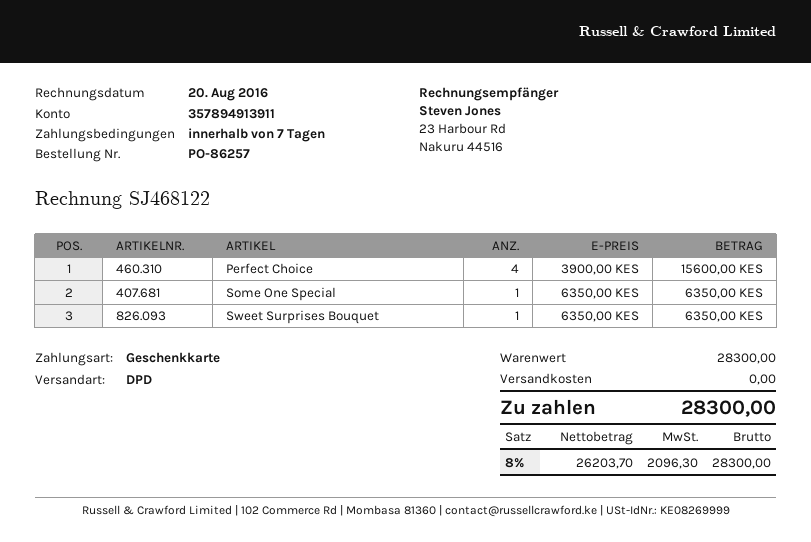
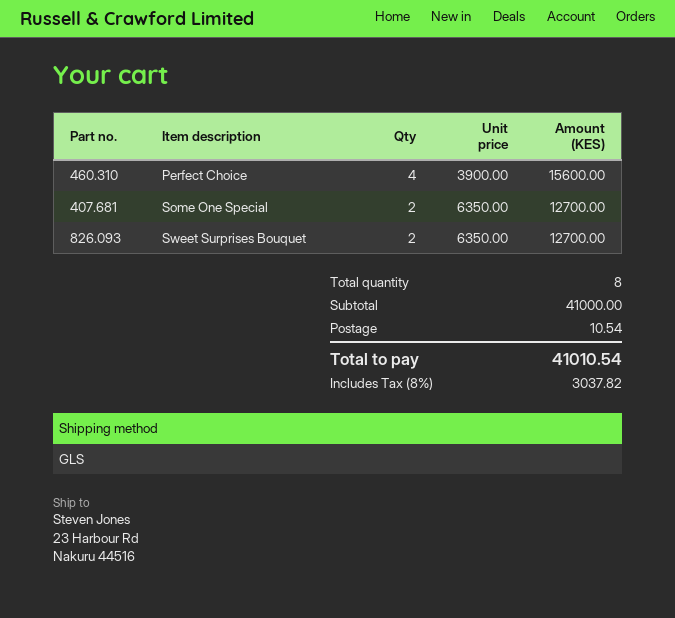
shipping method: DPD -> GLS
Some One Special: 1 x 6350.00 = 6350.00 -> 2 x 6350.00 = 12700.00
Sweet Surprises Bouquet: 1 x 6350.00 = 6350.00 -> 2 x 6350.00 = 12700.00
subtotal: 28300.00 -> 41000.00
shipping: 0.00 -> 10.54
tax: 8% = 2096.30 -> 8% = 3037.82
total: 28300.00 -> 41010.54

